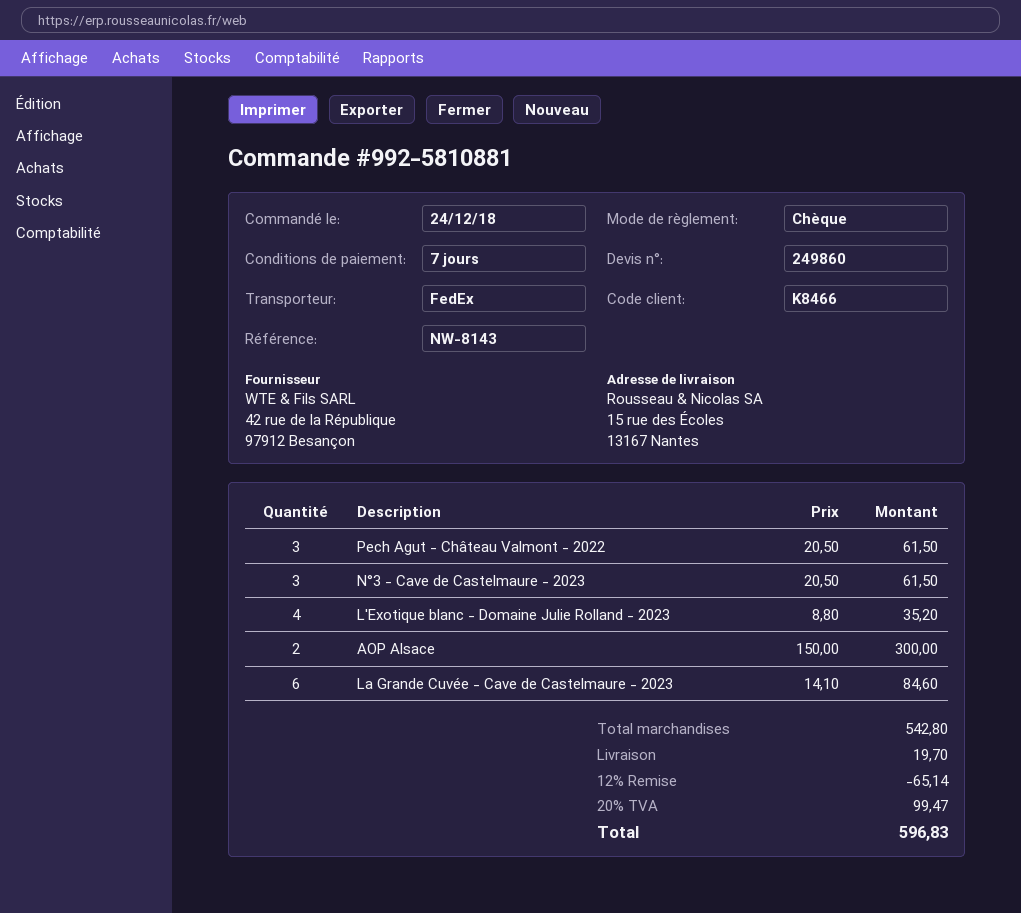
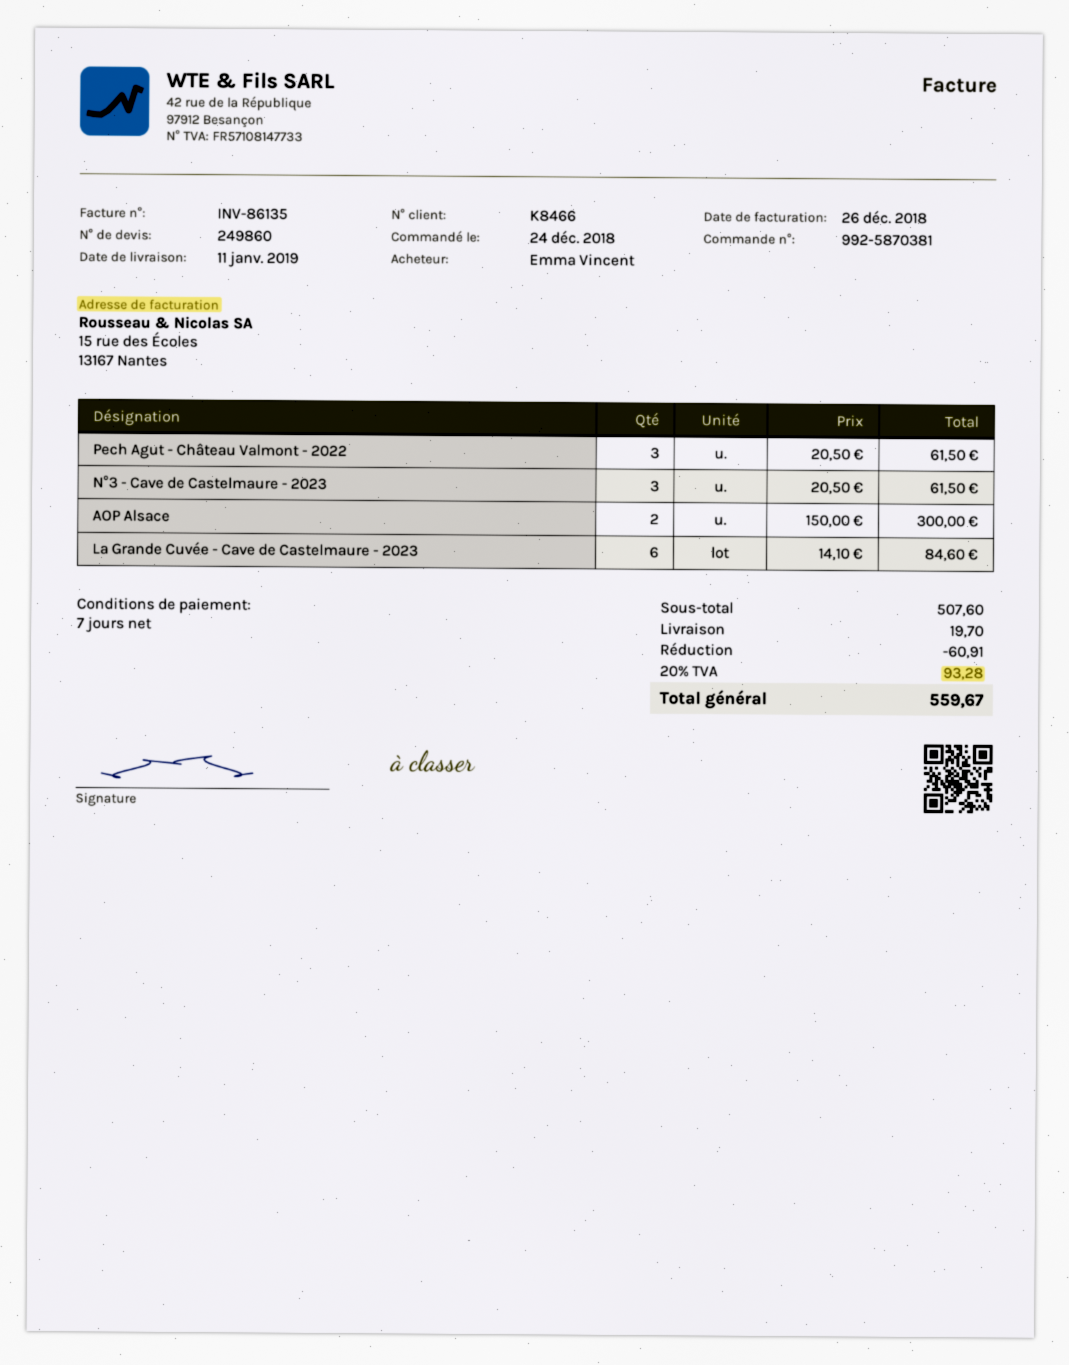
order number: 992-5810881 -> 992-5870381
L'Exotique blanc - Domaine Julie Rolland - 2023: 4 x 8.80 = 35.20 -> none
subtotal: 542.80 -> 507.60
discount: 65.14 -> 60.91
tax: 20% = 99.47 -> 20% = 93.28
total: 596.83 -> 559.67

